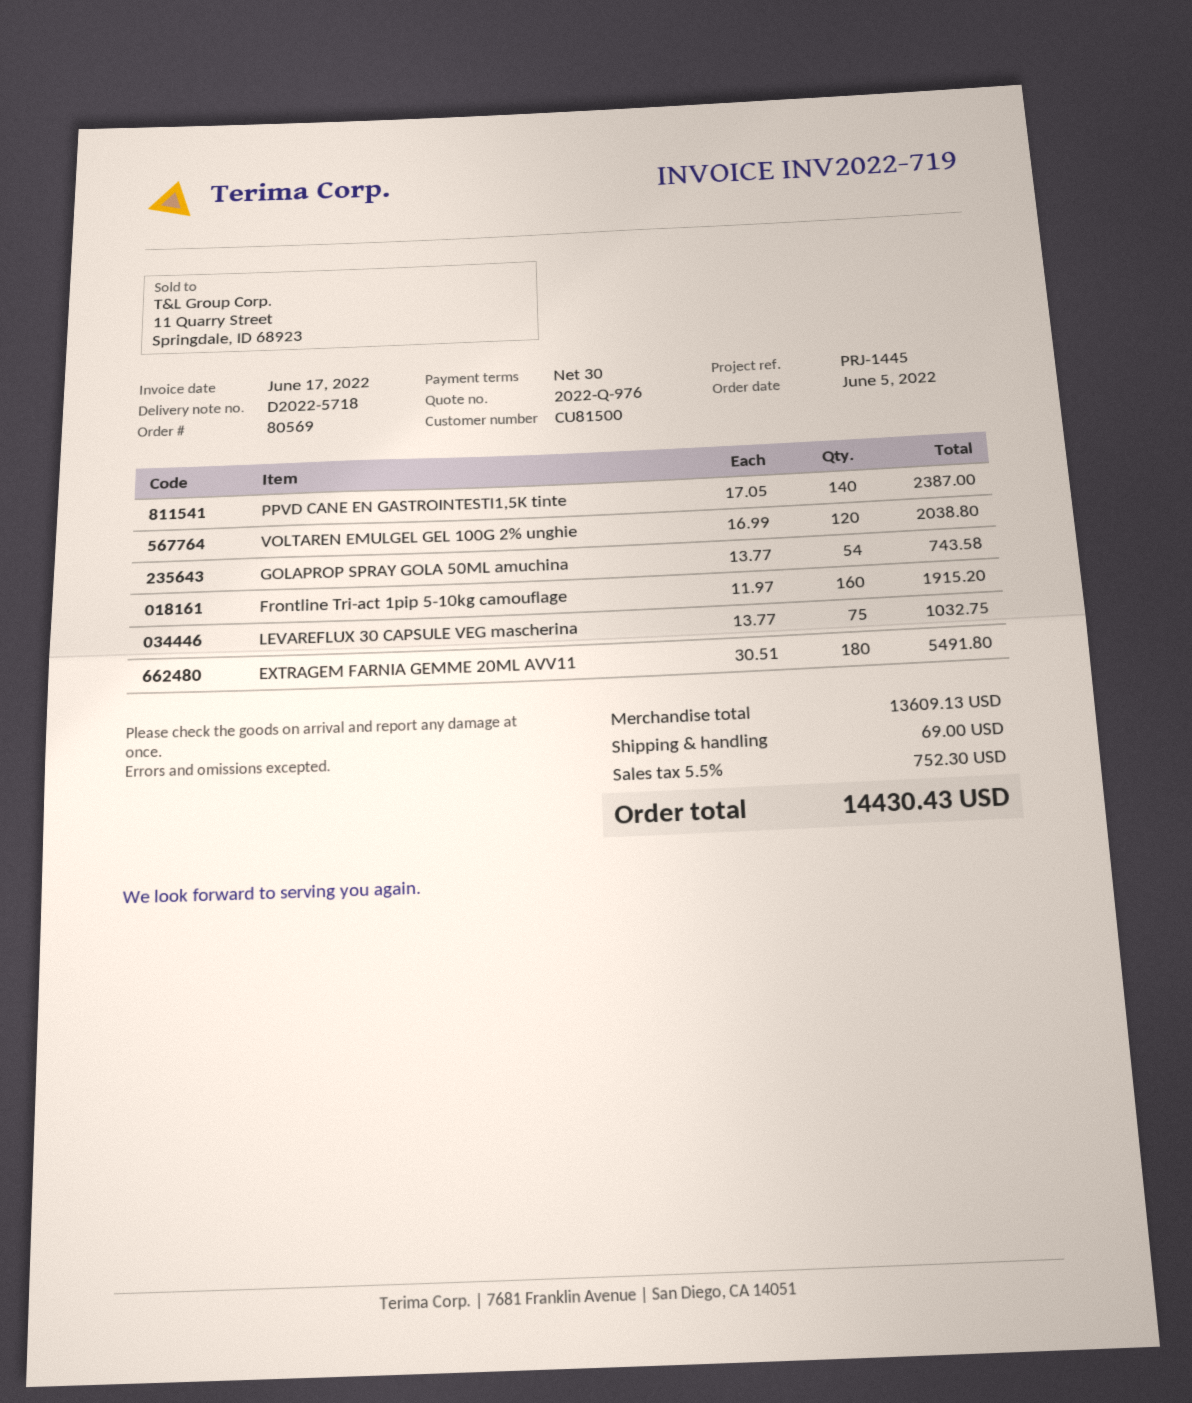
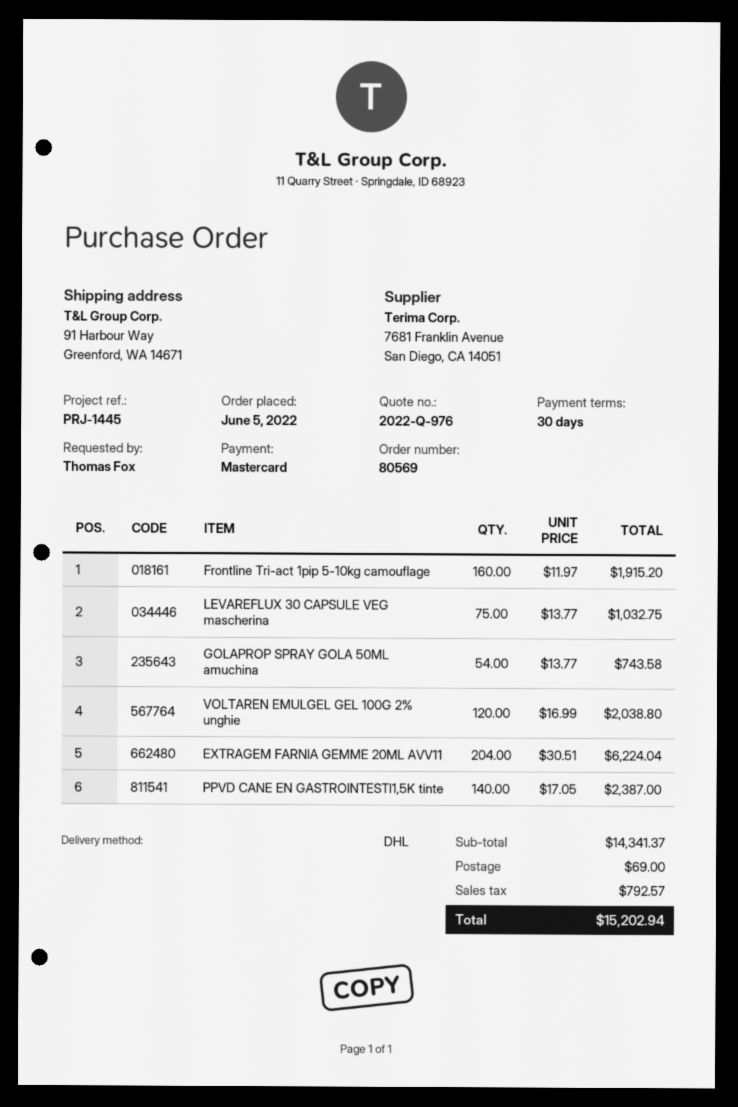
EXTRAGEM FARNIA GEMME 20ML AVV11: 180 x 30.51 = 5491.80 -> 204 x 30.51 = 6224.04
subtotal: 13609.13 -> 14341.37
tax: 752.30 -> 792.57
total: 14430.43 -> 15202.94

